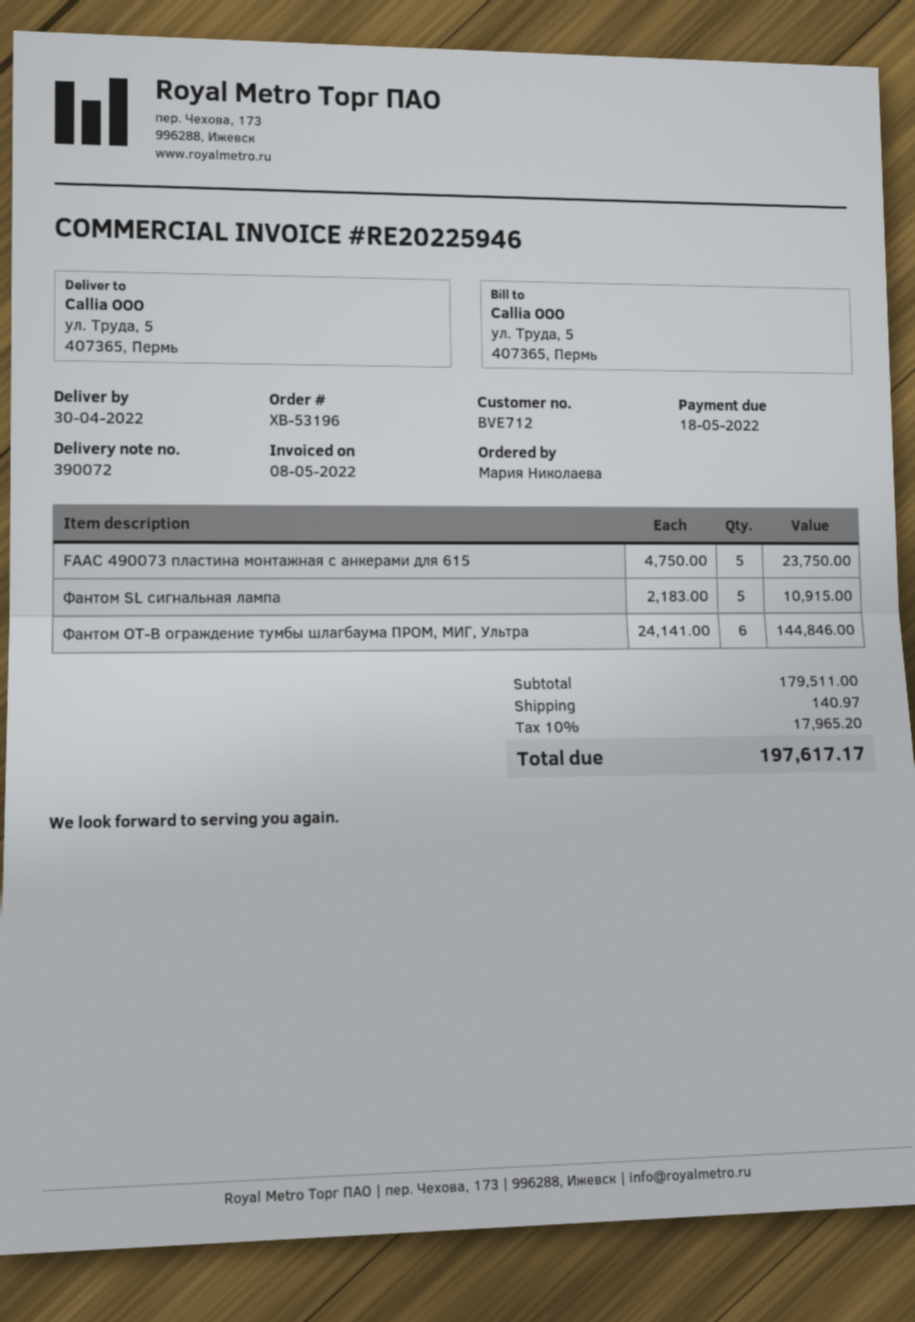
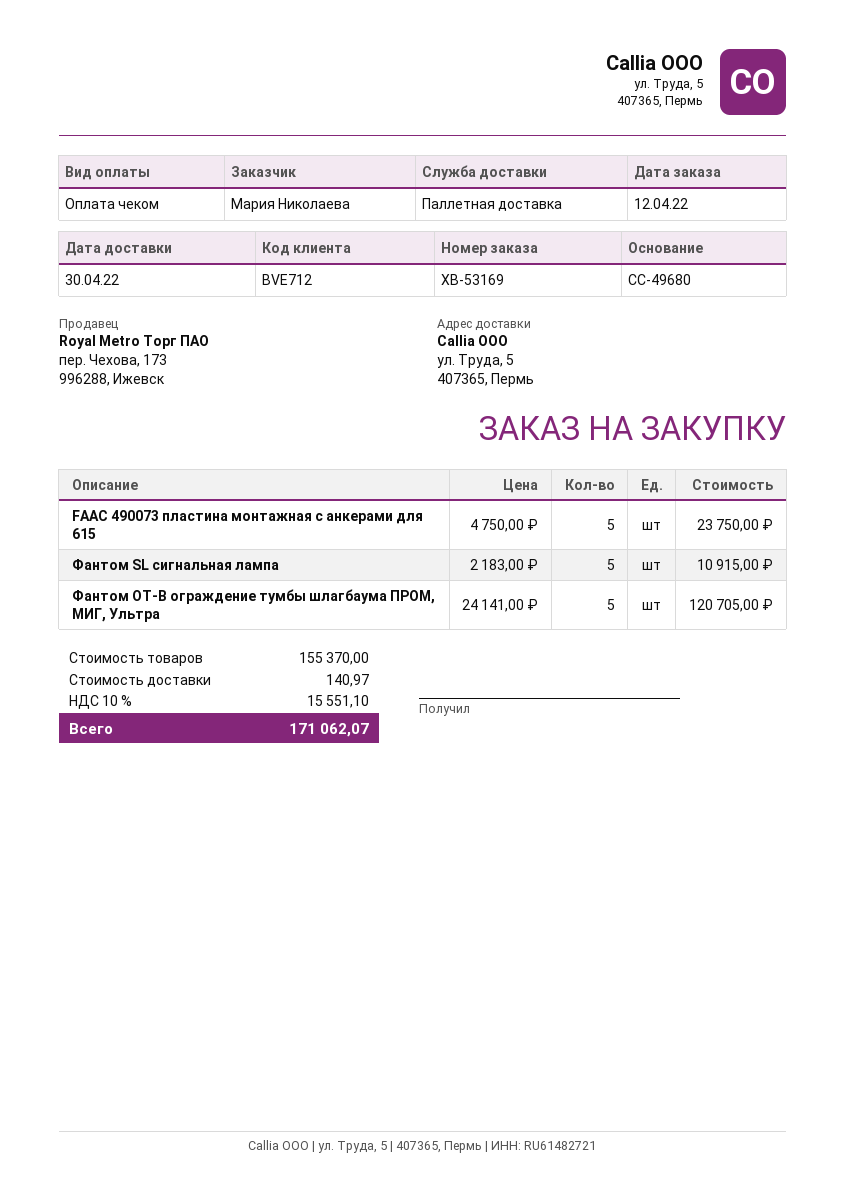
order number: XB-53196 -> XB-53169
Фантом OT-B ограждение тумбы шлагбаума ПРОМ, МИГ, Ультра: 6 x 24141.00 = 144846.00 -> 5 x 24141.00 = 120705.00
subtotal: 179511.00 -> 155370.00
tax: 10% = 17965.20 -> 10% = 15551.10
total: 197617.17 -> 171062.07

